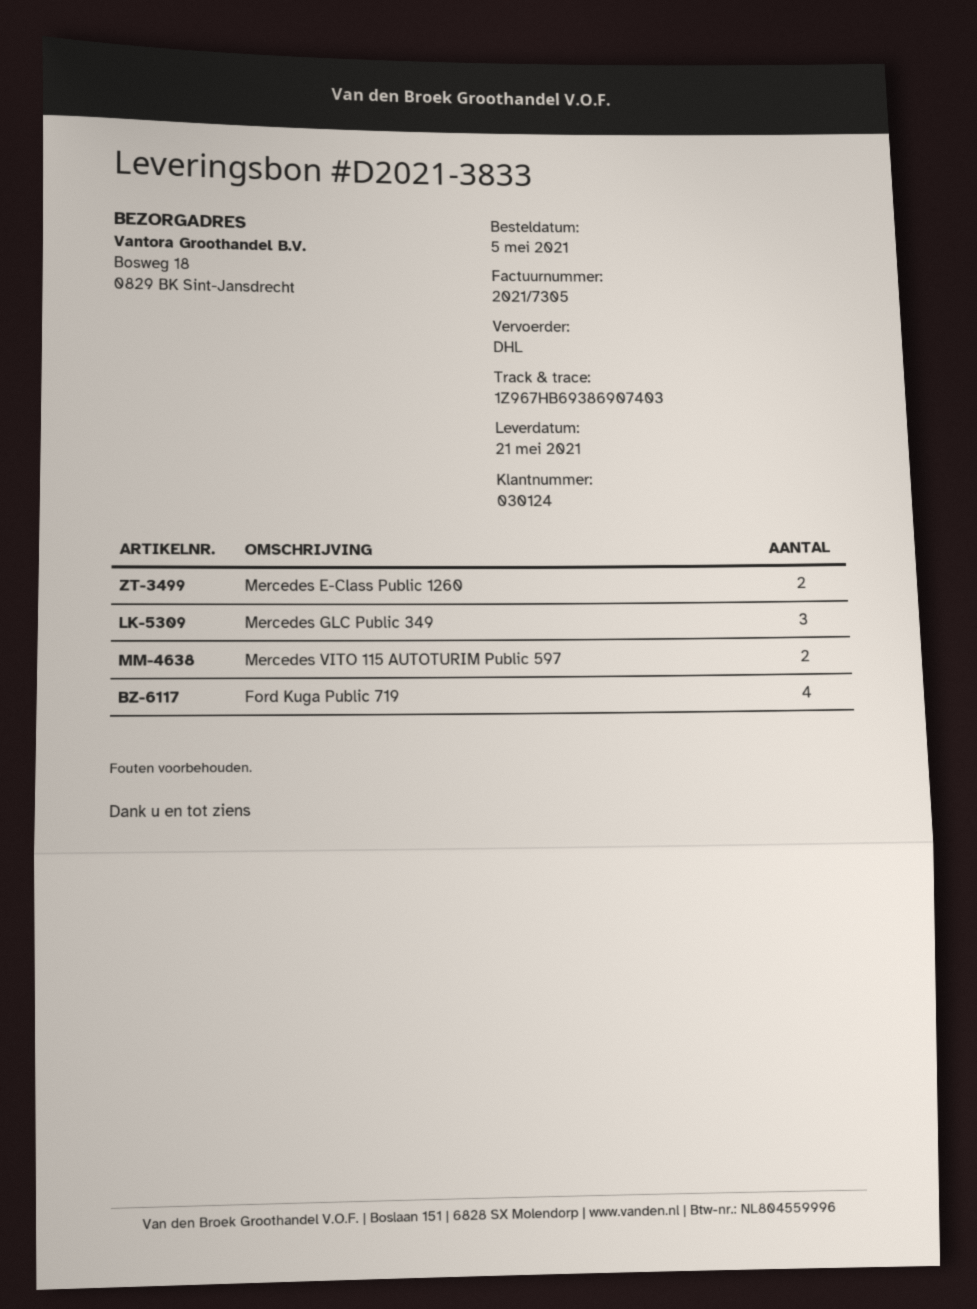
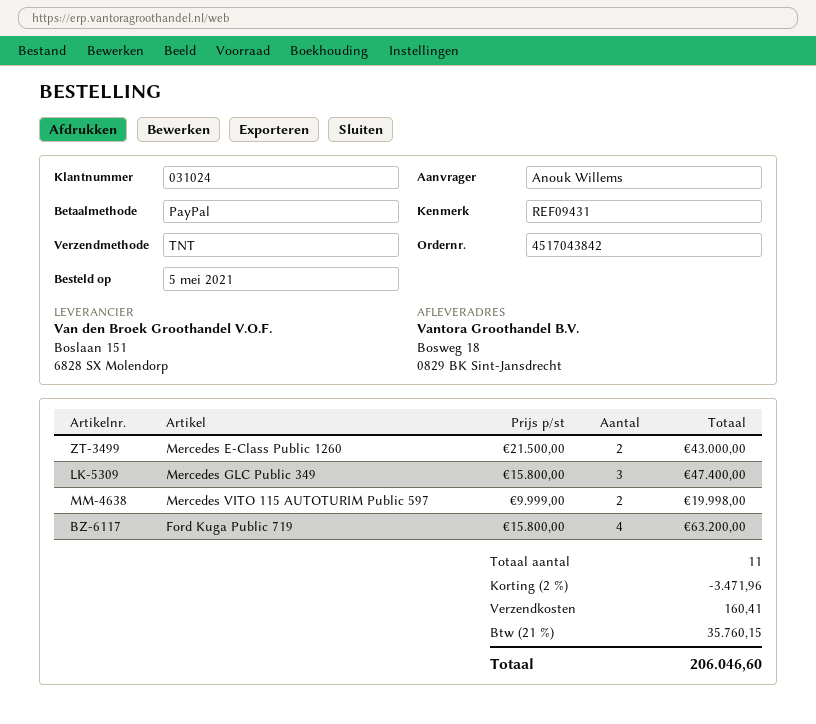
customer number: 030124 -> 031024
shipping method: DHL -> TNT

